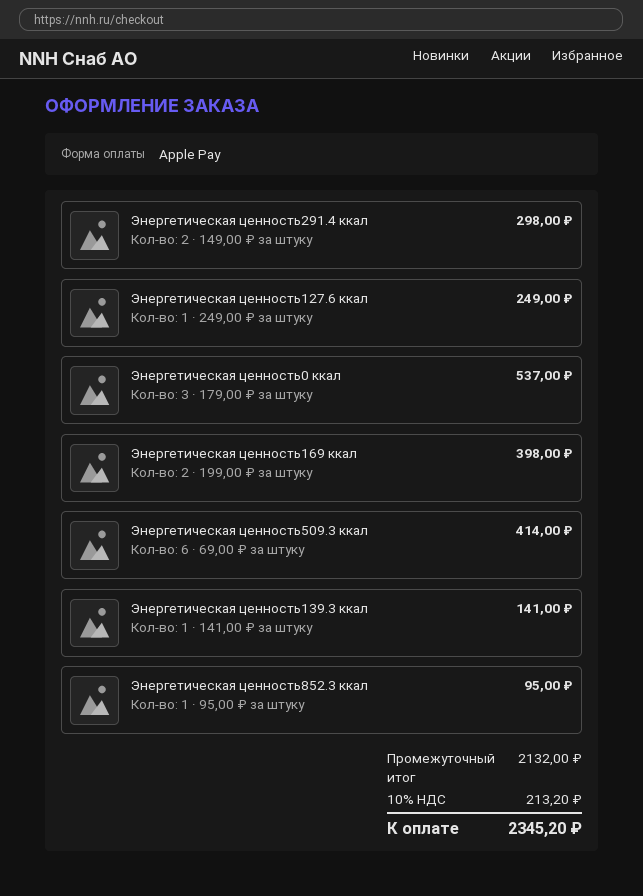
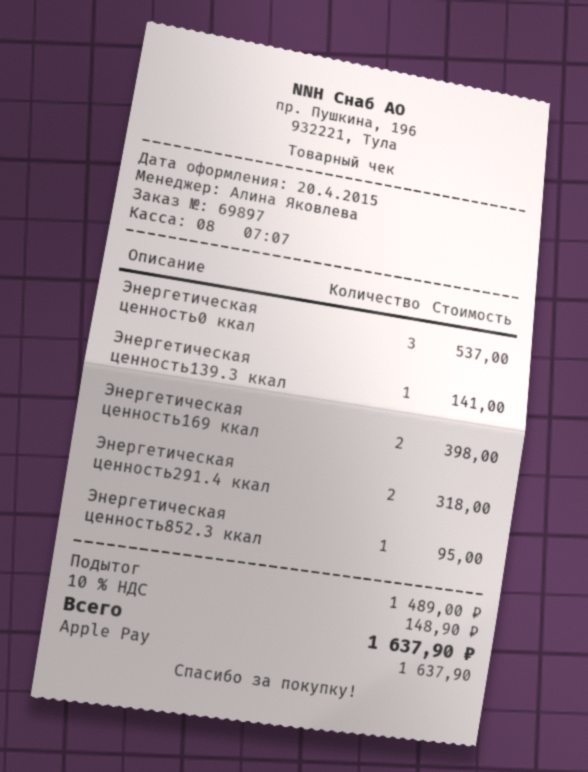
Энергетическая ценность291.4 ккал: 2 for 298.00 -> 2 for 318.00
Энергетическая ценность127.6 ккал: 1 for 249.00 -> none
Энергетическая ценность509.3 ккал: 6 for 414.00 -> none
subtotal: 2132.00 -> 1489.00
tax: 10% = 213.20 -> 10% = 148.90
total: 2345.20 -> 1637.90

